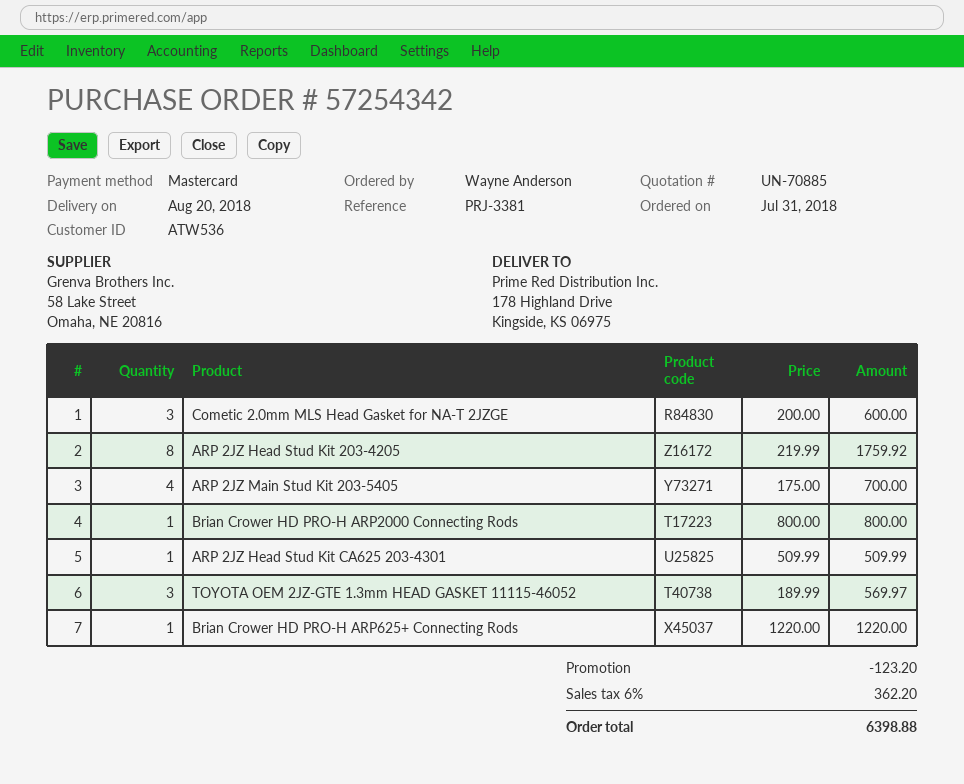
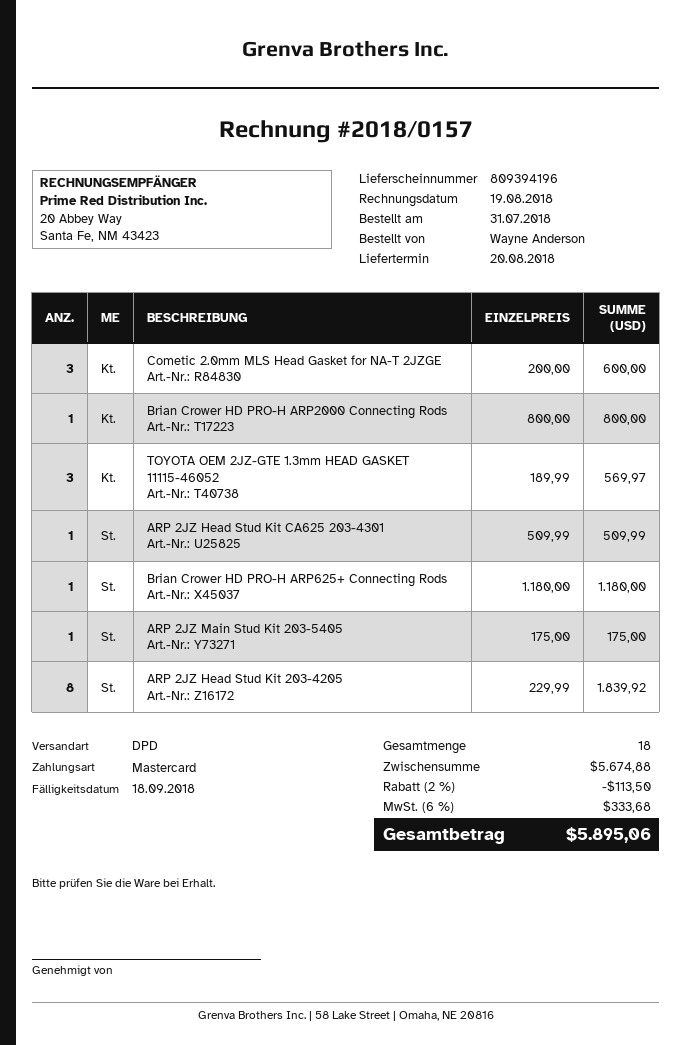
ARP 2JZ Head Stud Kit 203-4205: 8 x 219.99 = 1759.92 -> 8 x 229.99 = 1839.92
ARP 2JZ Main Stud Kit 203-5405: 4 x 175.00 = 700.00 -> 1 x 175.00 = 175.00
Brian Crower HD PRO-H ARP625+ Connecting Rods: 1 x 1220.00 = 1220.00 -> 1 x 1180.00 = 1180.00
discount: 123.20 -> 113.50
tax: 6% = 362.20 -> 6% = 333.68
total: 6398.88 -> 5895.06

